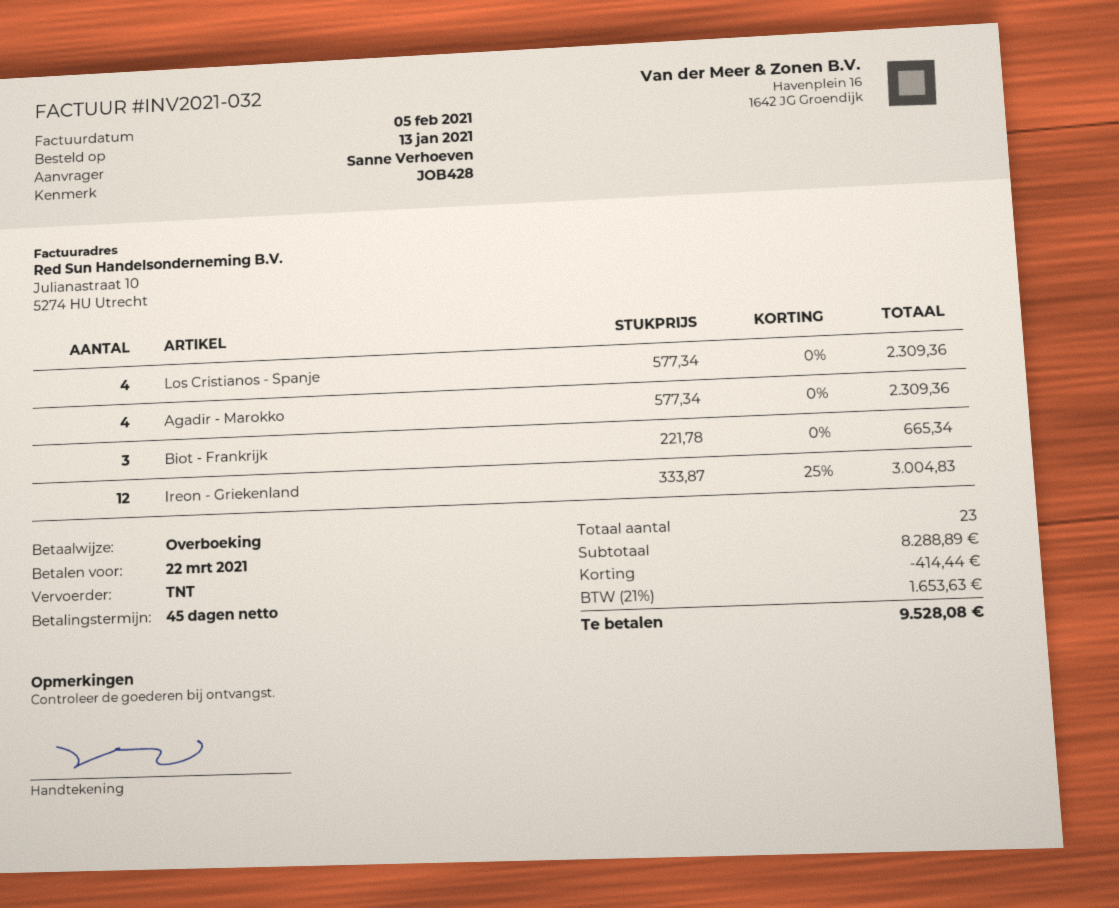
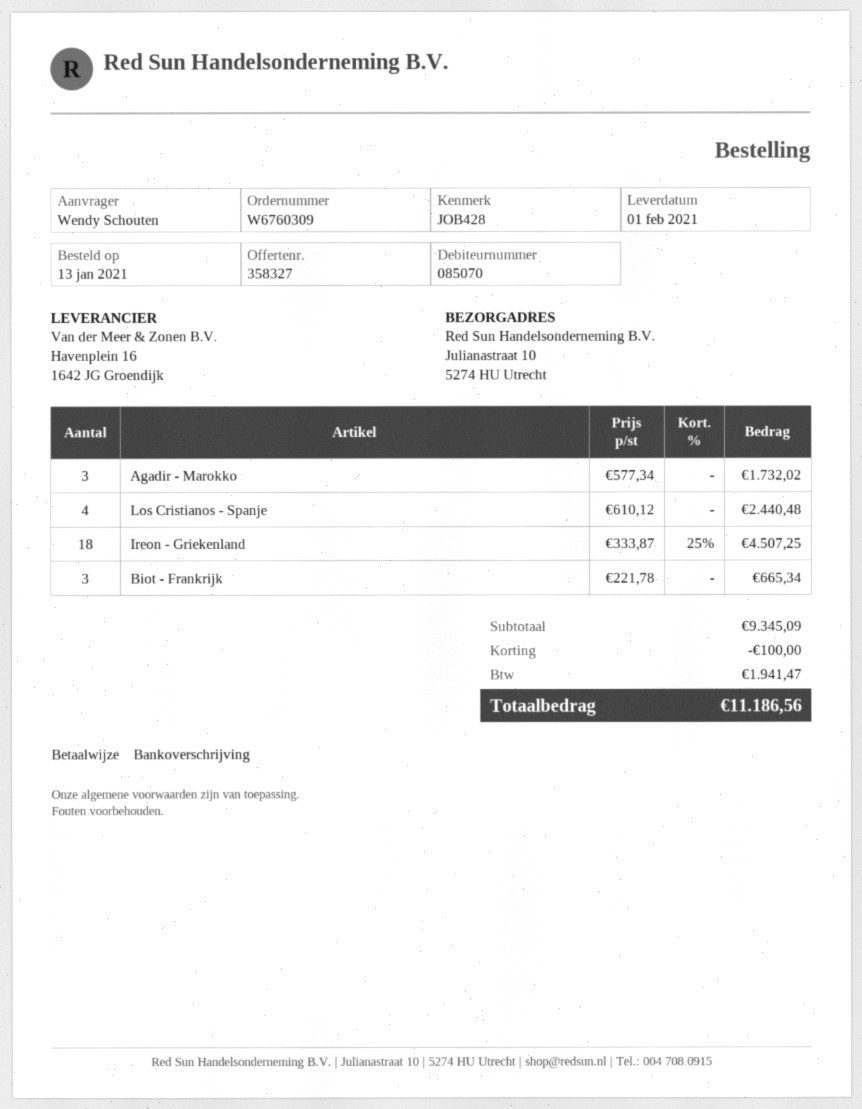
ordered by: Sanne Verhoeven -> Wendy Schouten
Los Cristianos - Spanje: 4 x 577.34 = 2309.36 -> 4 x 610.12 = 2440.48
Agadir - Marokko: 4 x 577.34 = 2309.36 -> 3 x 577.34 = 1732.02
Ireon - Griekenland: 12 x 333.87 - 25% = 3004.83 -> 18 x 333.87 - 25% = 4507.25
subtotal: 8288.89 -> 9345.09
discount: 414.44 -> 100.00
tax: 1653.63 -> 1941.47
total: 9528.08 -> 11186.56

